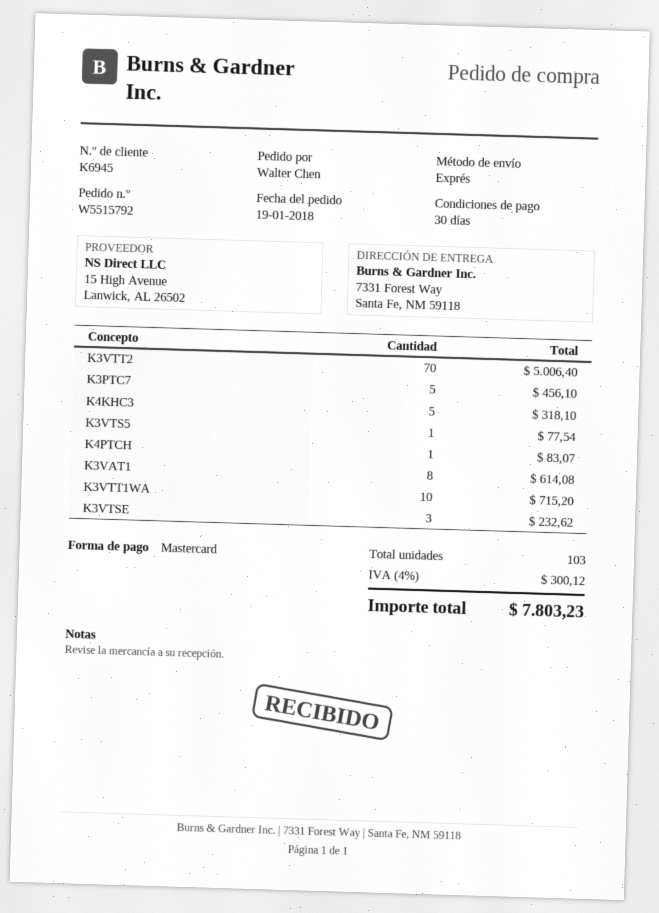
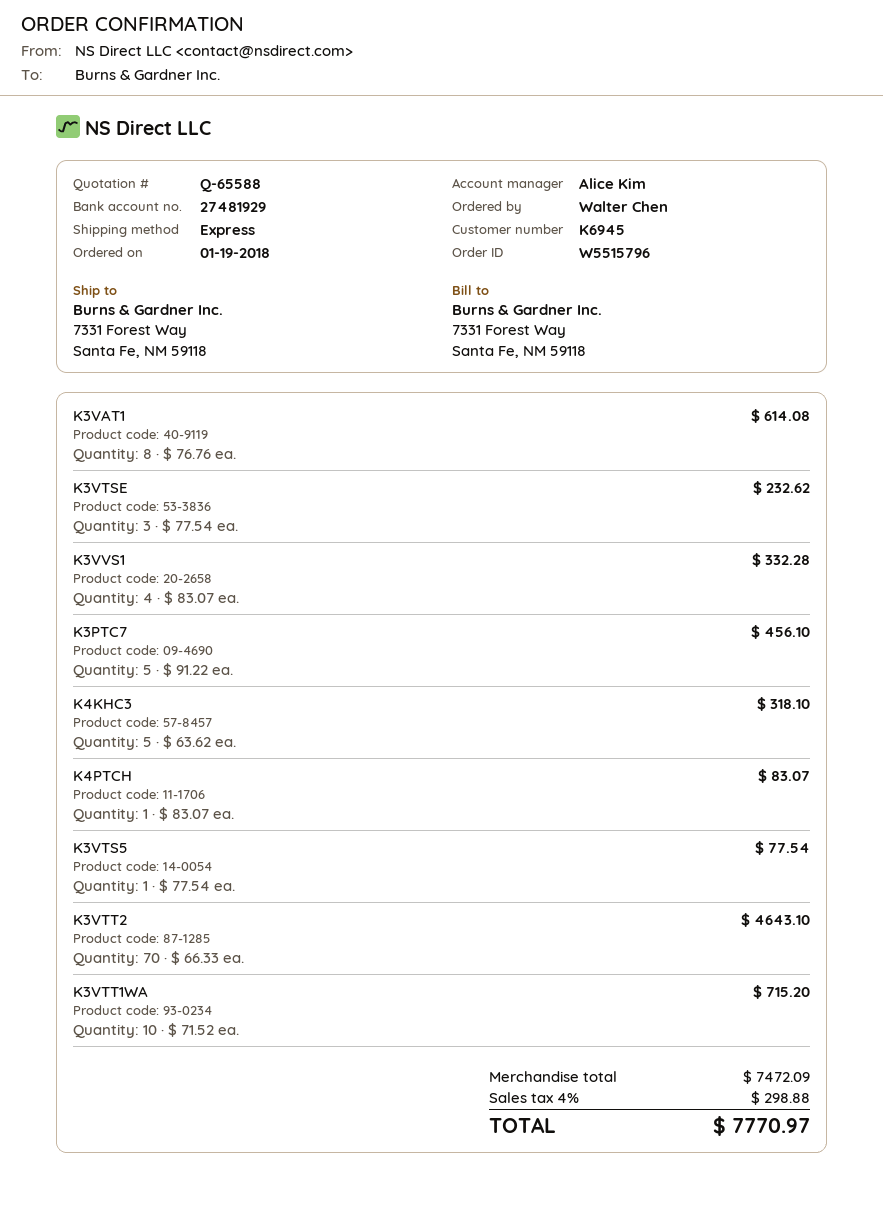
order number: W5515792 -> W5515796
K3VTT2: 70 for 5006.40 -> 70 for 4643.10
K3VVS1: none -> 4 for 332.28
tax: 4% = 300.12 -> 4% = 298.88
total: 7803.23 -> 7770.97

